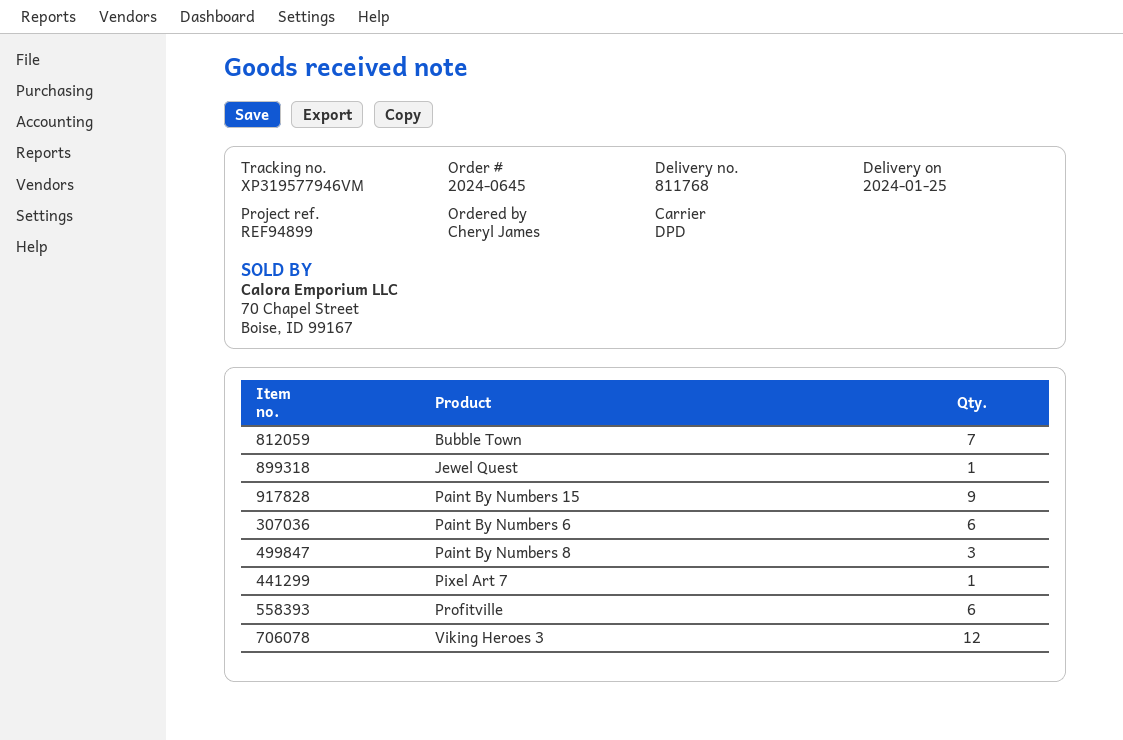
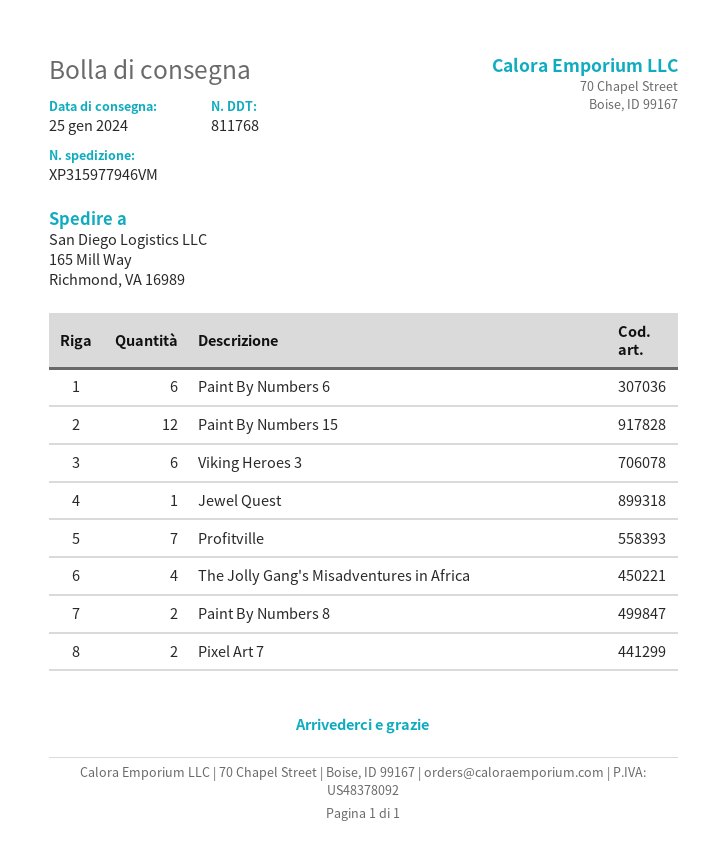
tracking number: XP319577946VM -> XP315977946VM
Bubble Town: 7 -> none
Paint By Numbers 15: 9 -> 12
Paint By Numbers 8: 3 -> 2
Pixel Art 7: 1 -> 2
Profitville: 6 -> 7
Viking Heroes 3: 12 -> 6
The Jolly Gang's Misadventures in Africa: none -> 4

